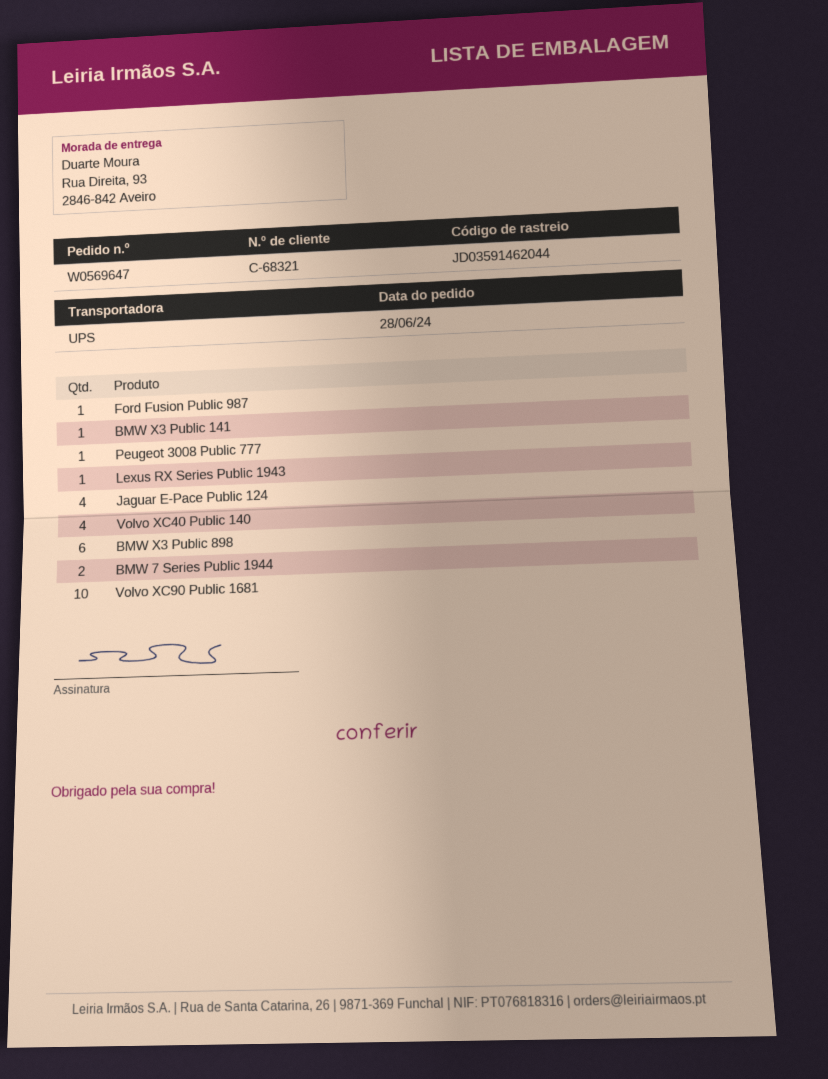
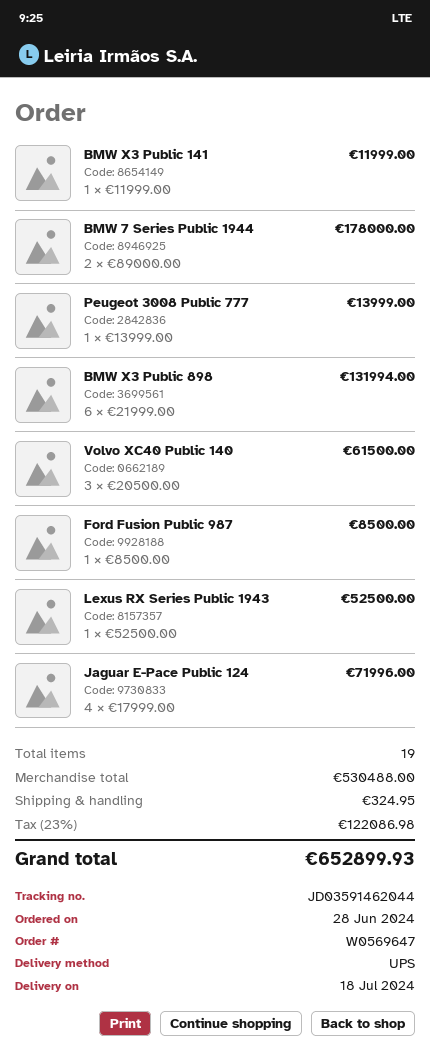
Volvo XC40 Public 140: 4 -> 3
Volvo XC90 Public 1681: 10 -> none

